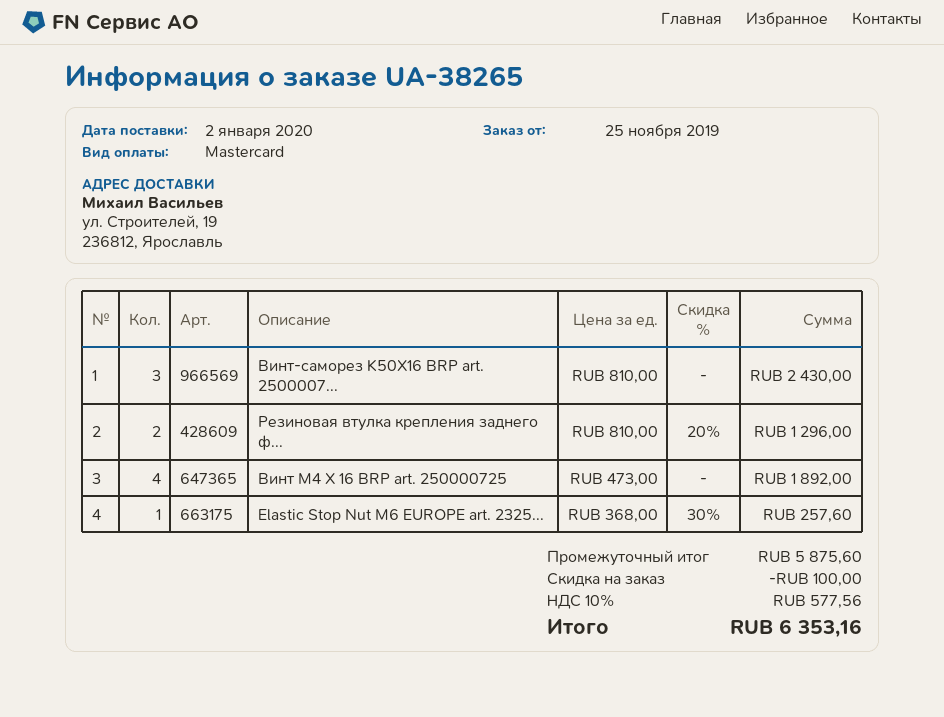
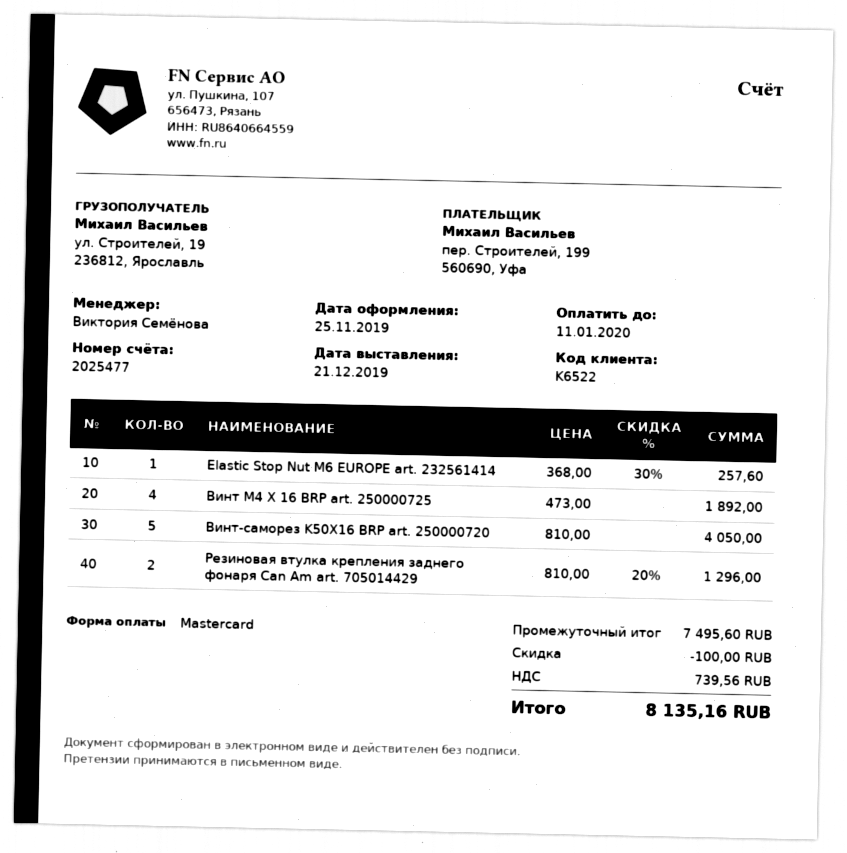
Винт-саморез K50X16 BRP art. 2500007...: 3 x 810.00 = 2430.00 -> 5 x 810.00 = 4050.00
subtotal: 5875.60 -> 7495.60
tax: 577.56 -> 739.56
total: 6353.16 -> 8135.16

